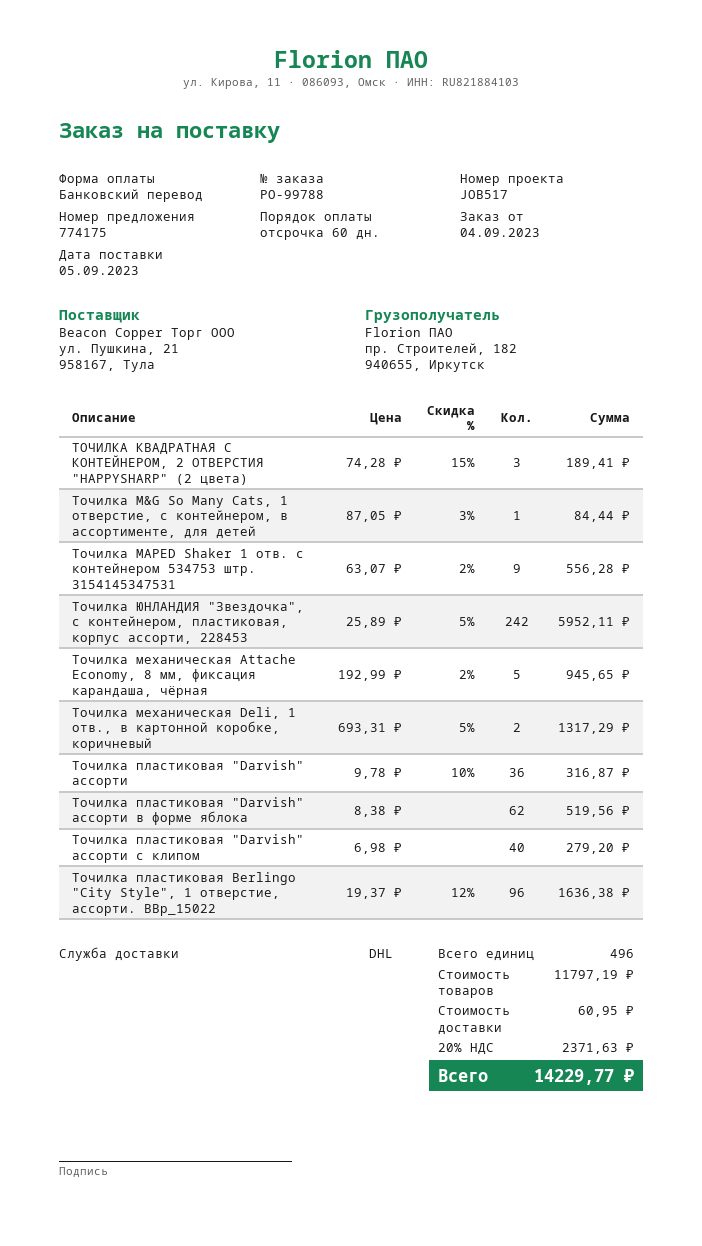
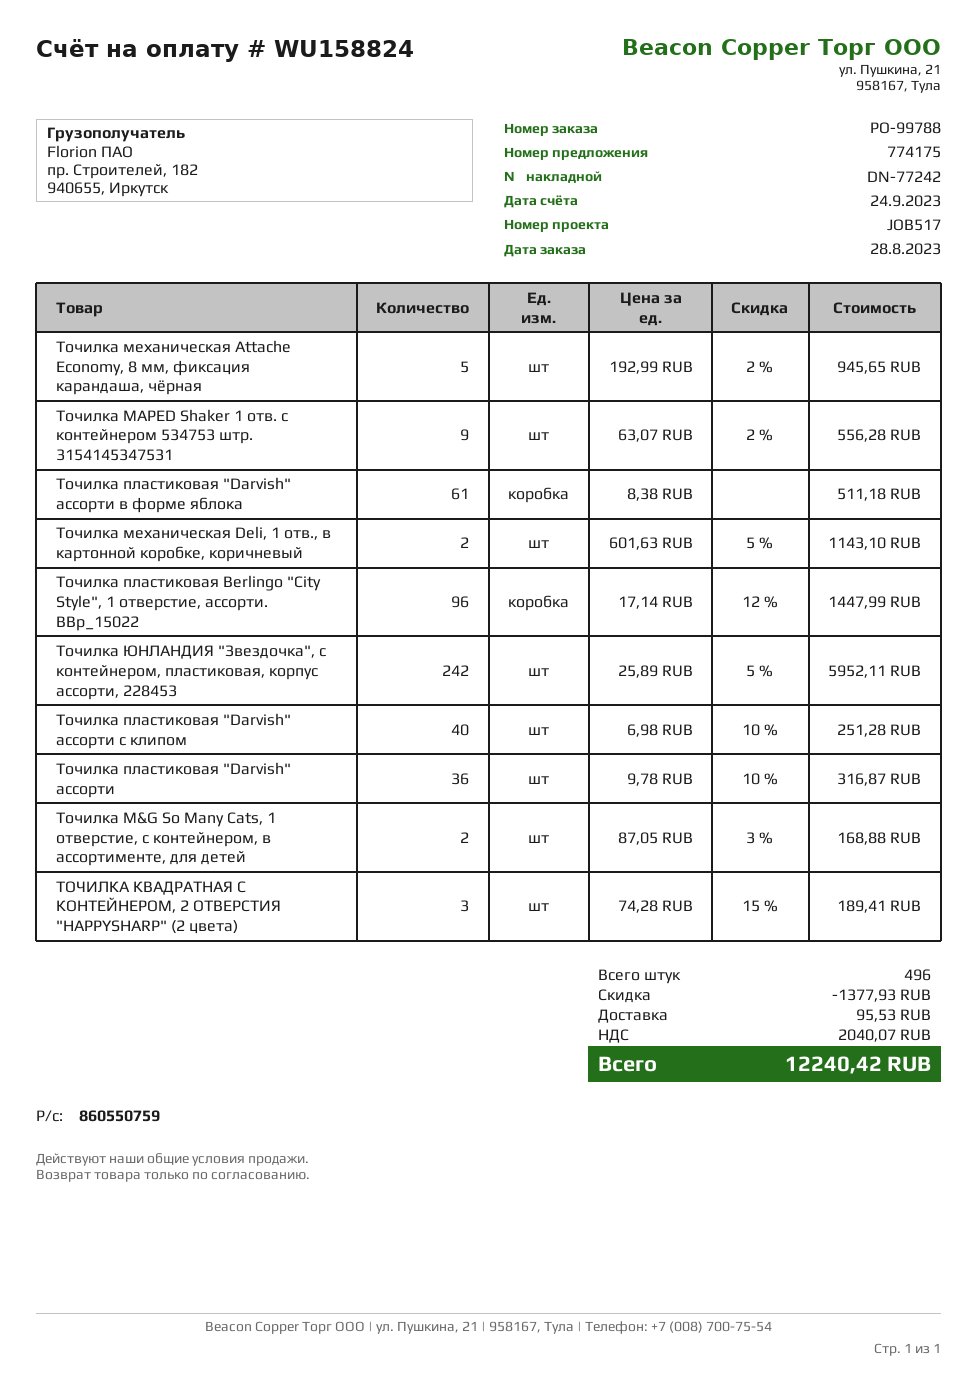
order date: 2023-09-04 -> 2023-08-28
Точилка M&G So Many Cats, 1 отверстие, с контейнером, в ассортименте, для детей: 1 x 87.05 - 3% = 84.44 -> 2 x 87.05 - 3% = 168.88
Точилка механическая Deli, 1 отв., в картонной коробке, коричневый: 2 x 693.31 - 5% = 1317.29 -> 2 x 601.63 - 5% = 1143.10
Точилка пластиковая "Darvish" ассорти в форме яблока: 62 x 8.38 = 519.56 -> 61 x 8.38 = 511.18
Точилка пластиковая "Darvish" ассорти с клипом: 40 x 6.98 = 279.20 -> 40 x 6.98 - 10% = 251.28
Точилка пластиковая Berlingo "City Style", 1 отверстие, ассорти. BBp_15022: 96 x 19.37 - 12% = 1636.38 -> 96 x 17.14 - 12% = 1447.99
discount: none -> 1377.93
shipping: 60.95 -> 95.53
tax: 2371.63 -> 2040.07
total: 14229.77 -> 12240.42

